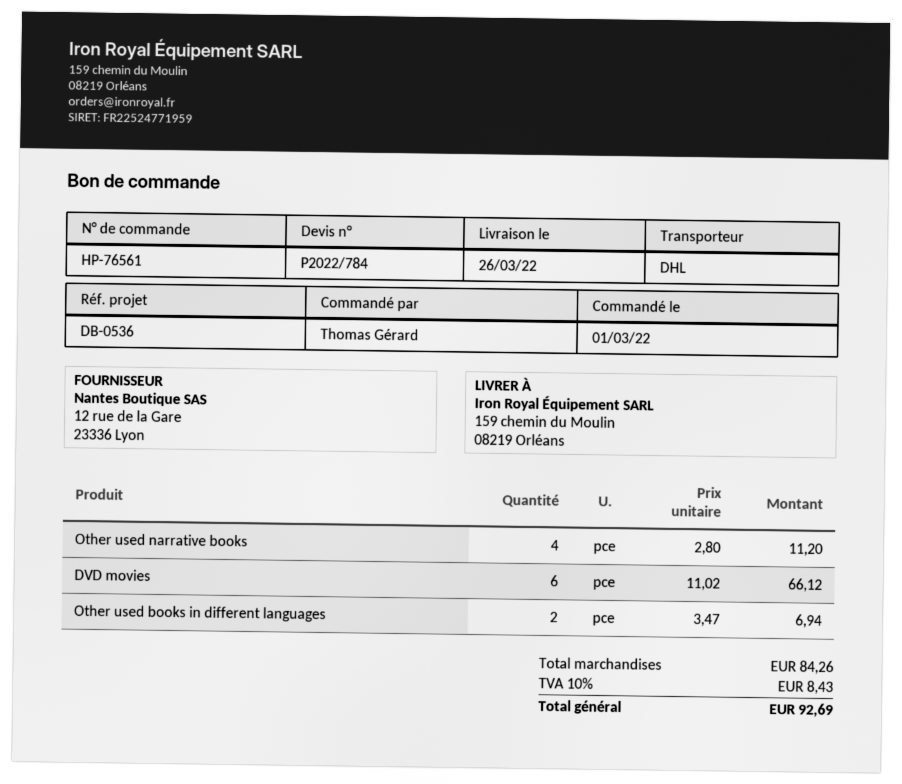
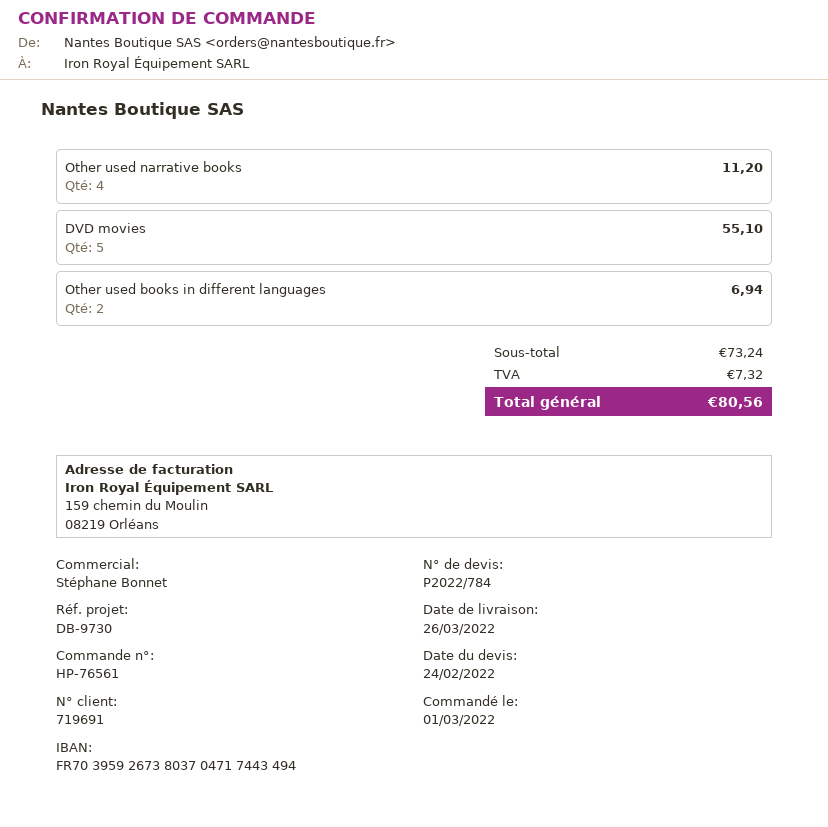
reference: DB-0536 -> DB-9730
DVD movies: 6 for 66.12 -> 5 for 55.10
subtotal: 84.26 -> 73.24
tax: 8.43 -> 7.32
total: 92.69 -> 80.56

